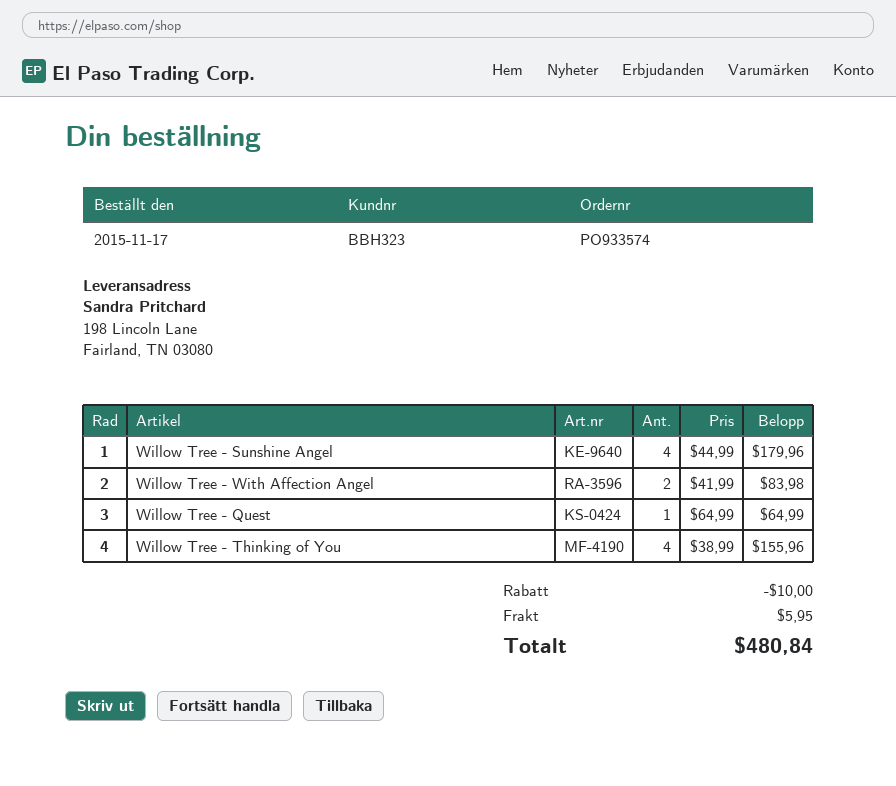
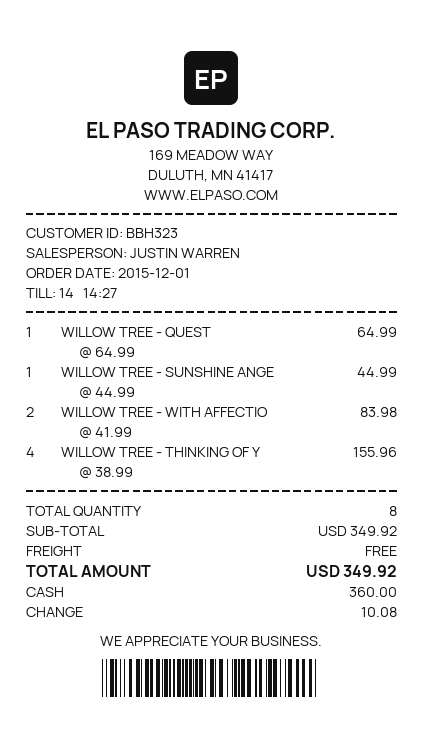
order date: 2015-11-17 -> 2015-12-01
Willow Tree - Sunshine Angel: 4 x 44.99 = 179.96 -> 1 x 44.99 = 44.99
discount: 10.00 -> none
shipping: 5.95 -> 0.00
total: 480.84 -> 349.92

